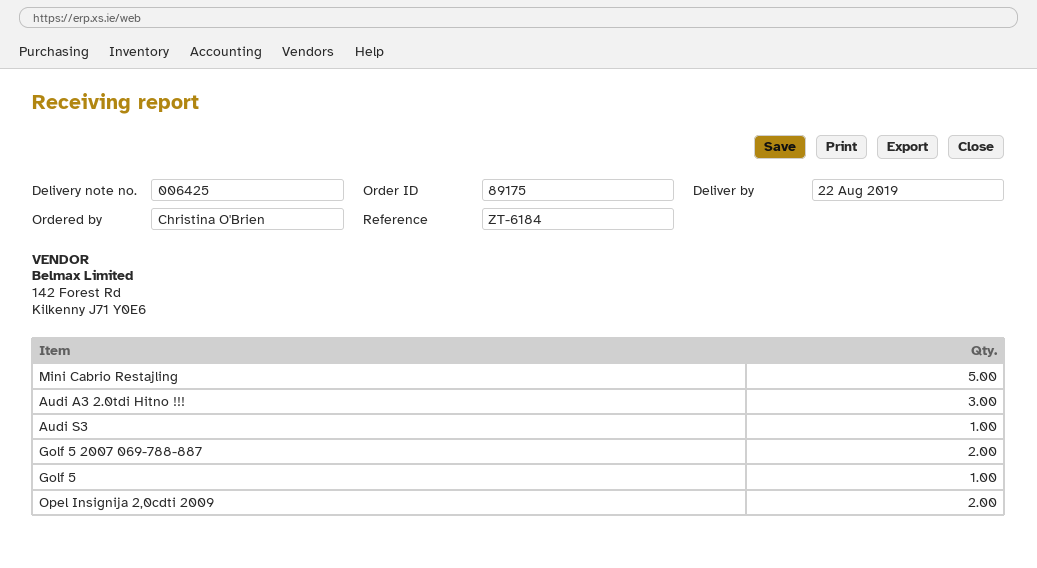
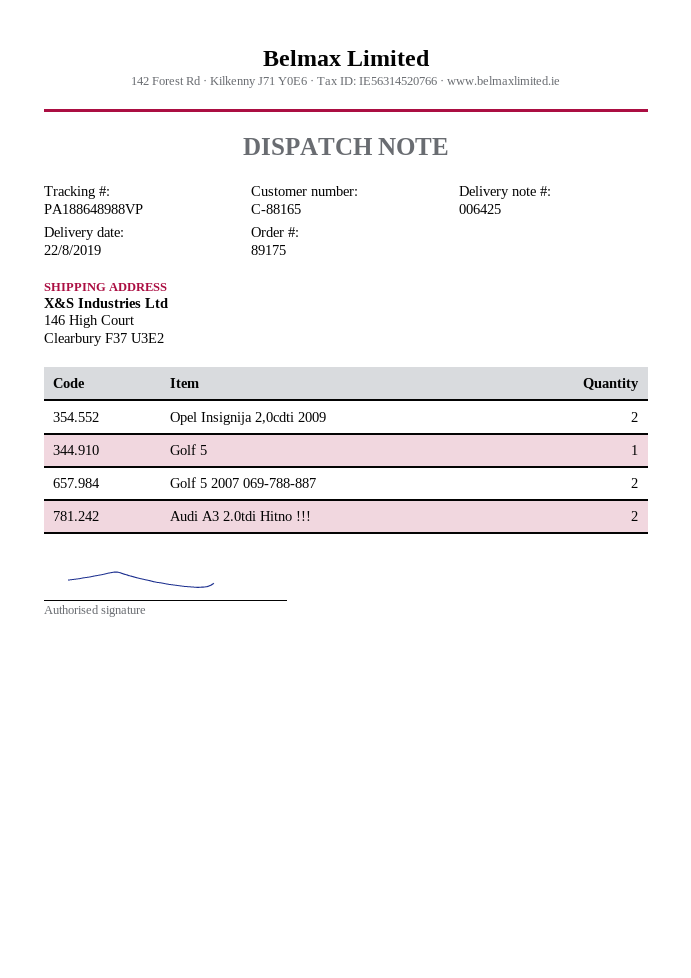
Mini Cabrio Restajling: 5 -> none
Audi A3 2.0tdi Hitno !!!: 3 -> 2
Audi S3: 1 -> none

